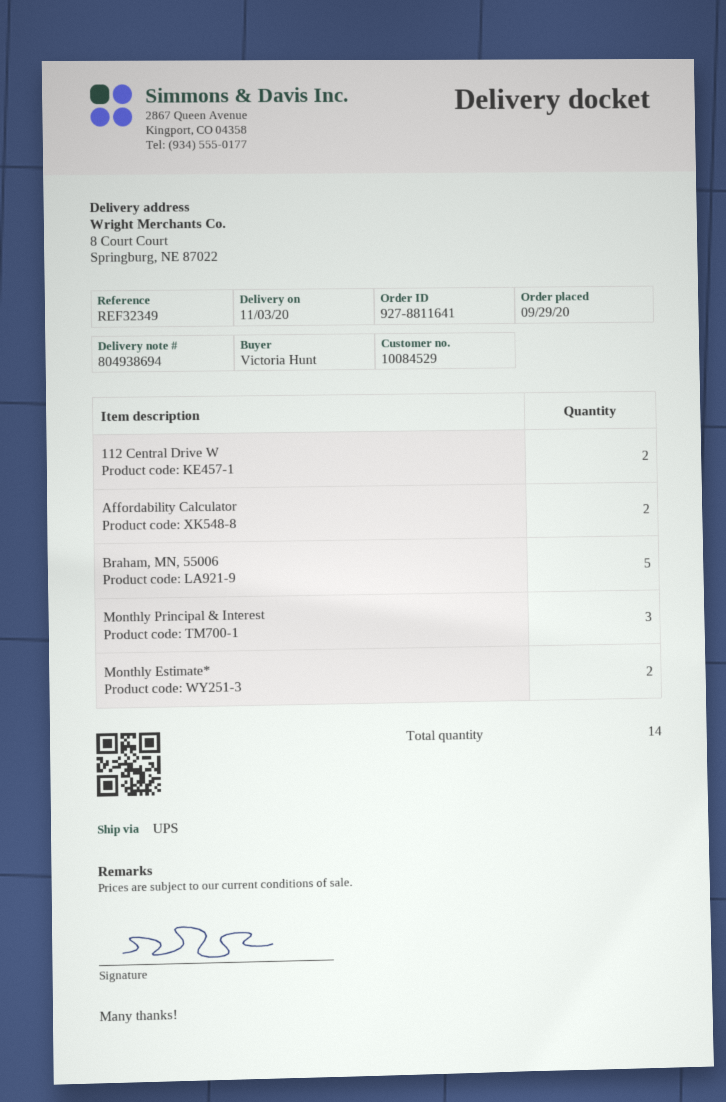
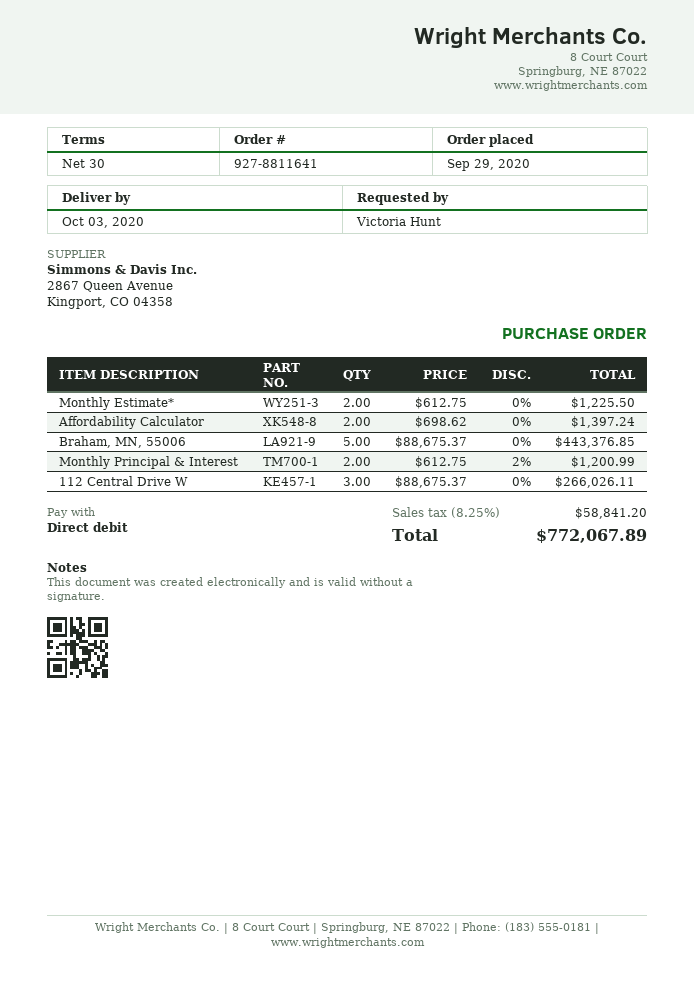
delivery date: 2020-11-03 -> 2020-10-03
112 Central Drive W: 2 -> 3
Monthly Principal & Interest: 3 -> 2

